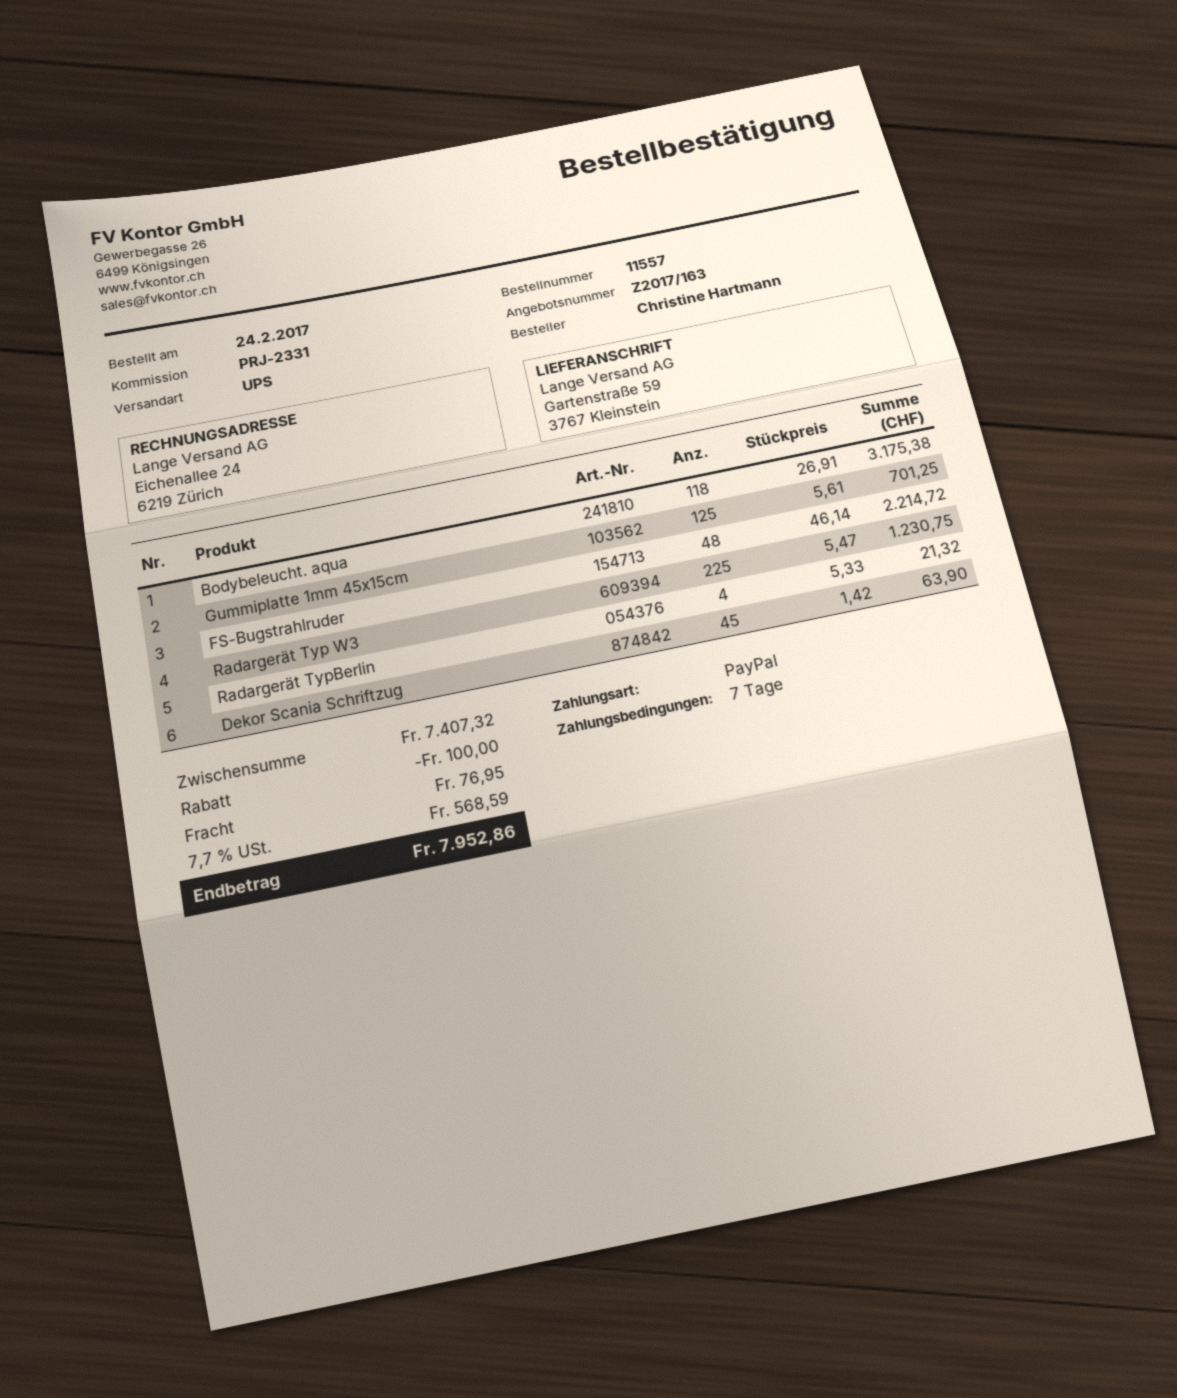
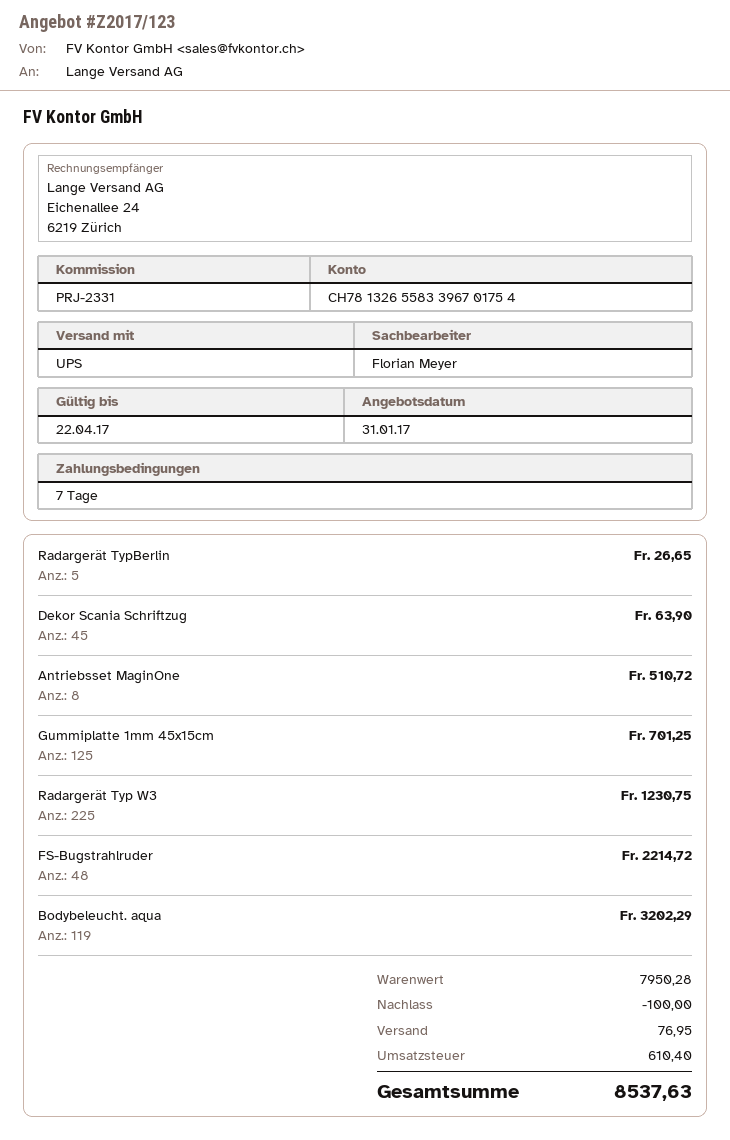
quote number: Z2017/163 -> Z2017/123
Bodybeleucht. aqua: 118 for 3175.38 -> 119 for 3202.29
Radargerät TypBerlin: 4 for 21.32 -> 5 for 26.65
Antriebsset MaginOne: none -> 8 for 510.72
subtotal: 7407.32 -> 7950.28
tax: 568.59 -> 610.40
total: 7952.86 -> 8537.63

